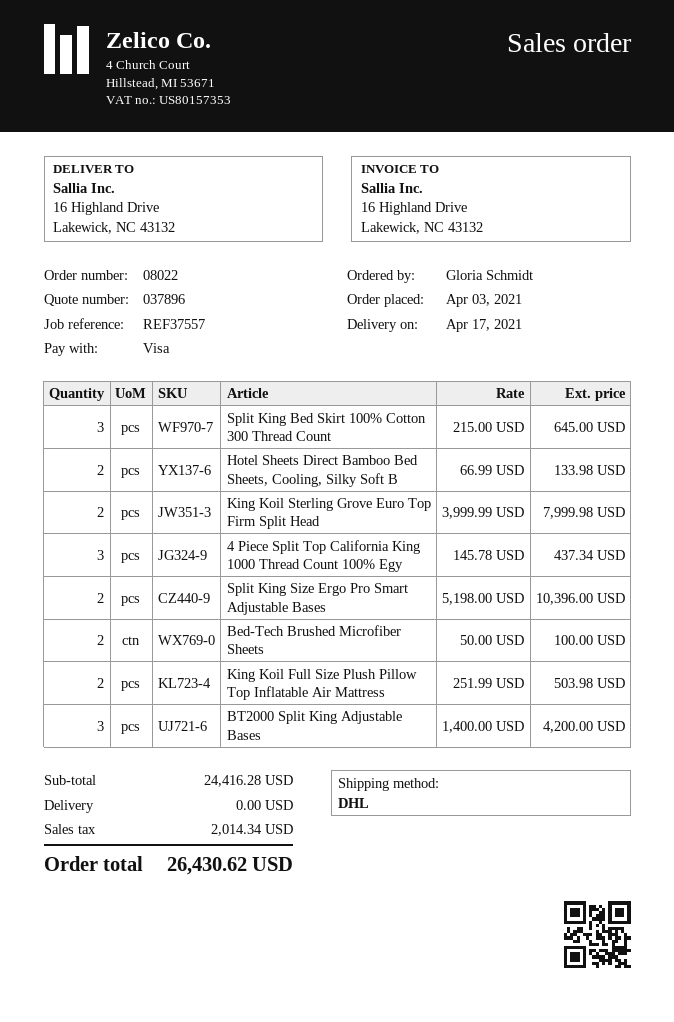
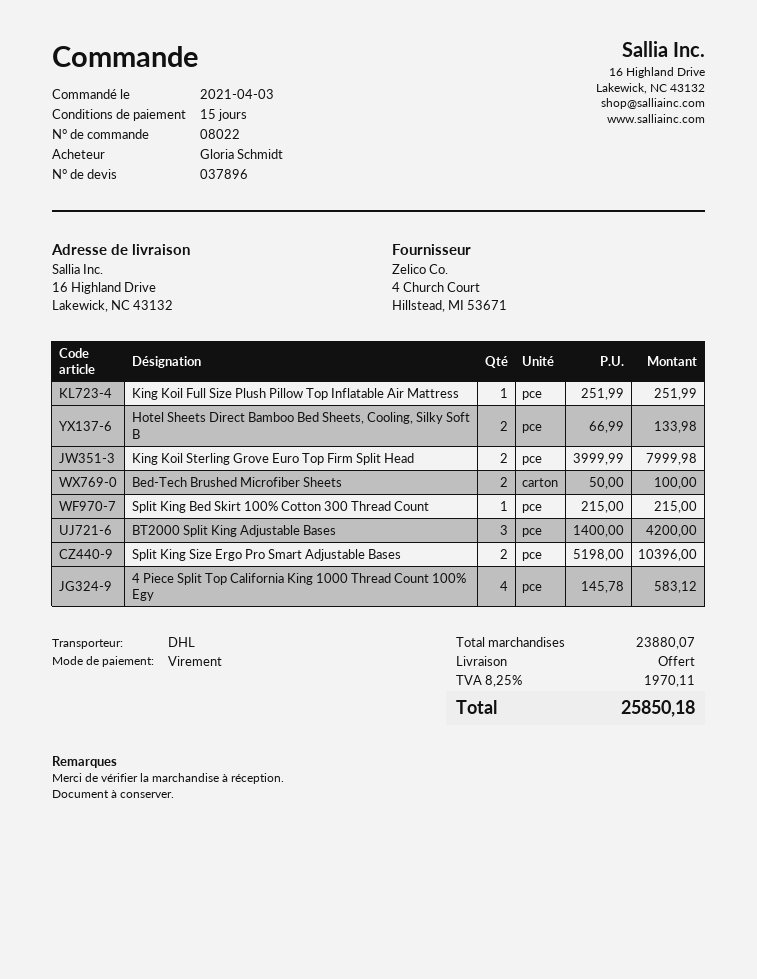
payment method: Visa -> bank transfer
Split King Bed Skirt 100% Cotton 300 Thread Count: 3 x 215.00 = 645.00 -> 1 x 215.00 = 215.00
4 Piece Split Top California King 1000 Thread Count 100% Egy: 3 x 145.78 = 437.34 -> 4 x 145.78 = 583.12
King Koil Full Size Plush Pillow Top Inflatable Air Mattress: 2 x 251.99 = 503.98 -> 1 x 251.99 = 251.99
subtotal: 24416.28 -> 23880.07
tax: 2014.34 -> 1970.11
total: 26430.62 -> 25850.18

